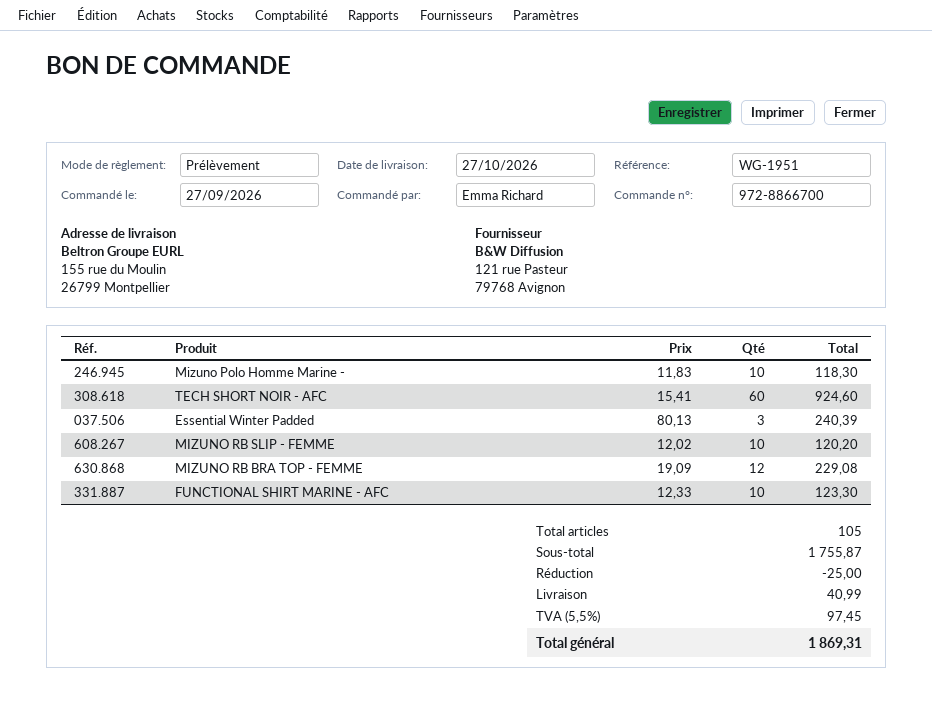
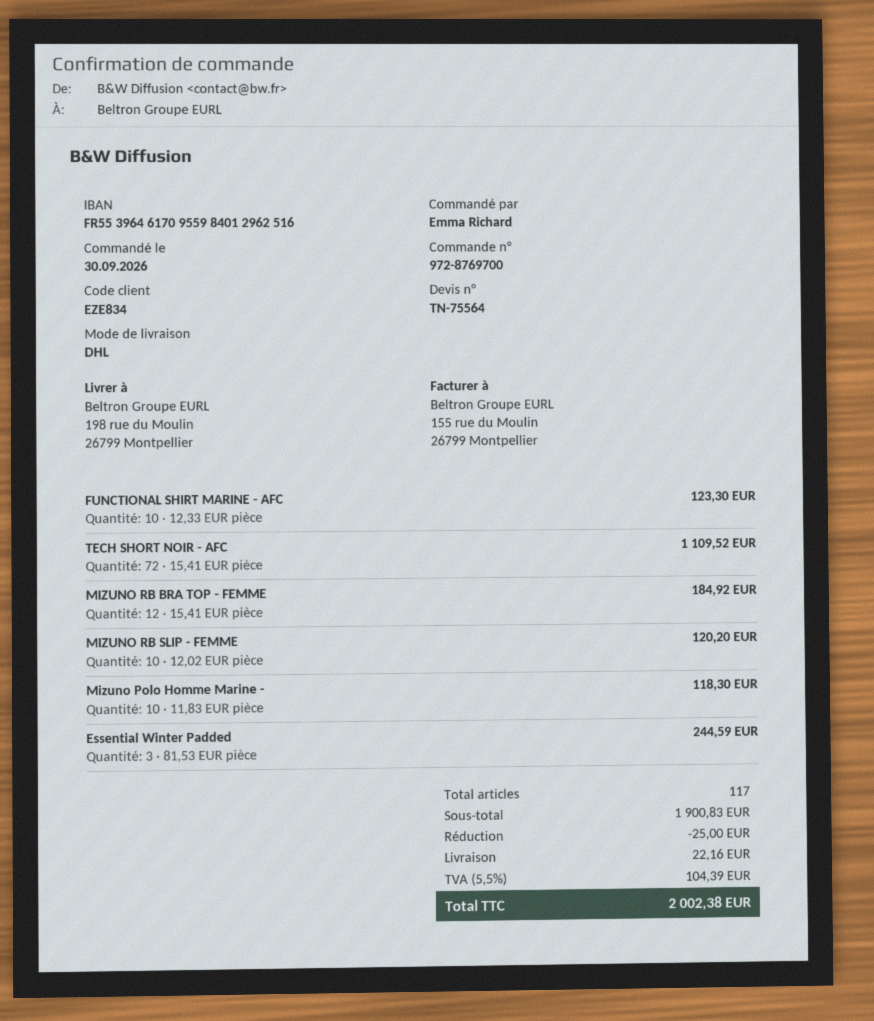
order number: 972-8866700 -> 972-8769700
order date: 2026-09-27 -> 2026-09-30
ship to: 155 rue du Moulin, 26799 Montpellier -> 198 rue du Moulin, 26799 Montpellier
TECH SHORT NOIR - AFC: 60 x 15.41 = 924.60 -> 72 x 15.41 = 1109.52
Essential Winter Padded: 3 x 80.13 = 240.39 -> 3 x 81.53 = 244.59
MIZUNO RB BRA TOP - FEMME: 12 x 19.09 = 229.08 -> 12 x 15.41 = 184.92
total quantity: 105 -> 117
subtotal: 1755.87 -> 1900.83
shipping: 40.99 -> 22.16
tax: 5.5% = 97.45 -> 5.5% = 104.39
total: 1869.31 -> 2002.38

